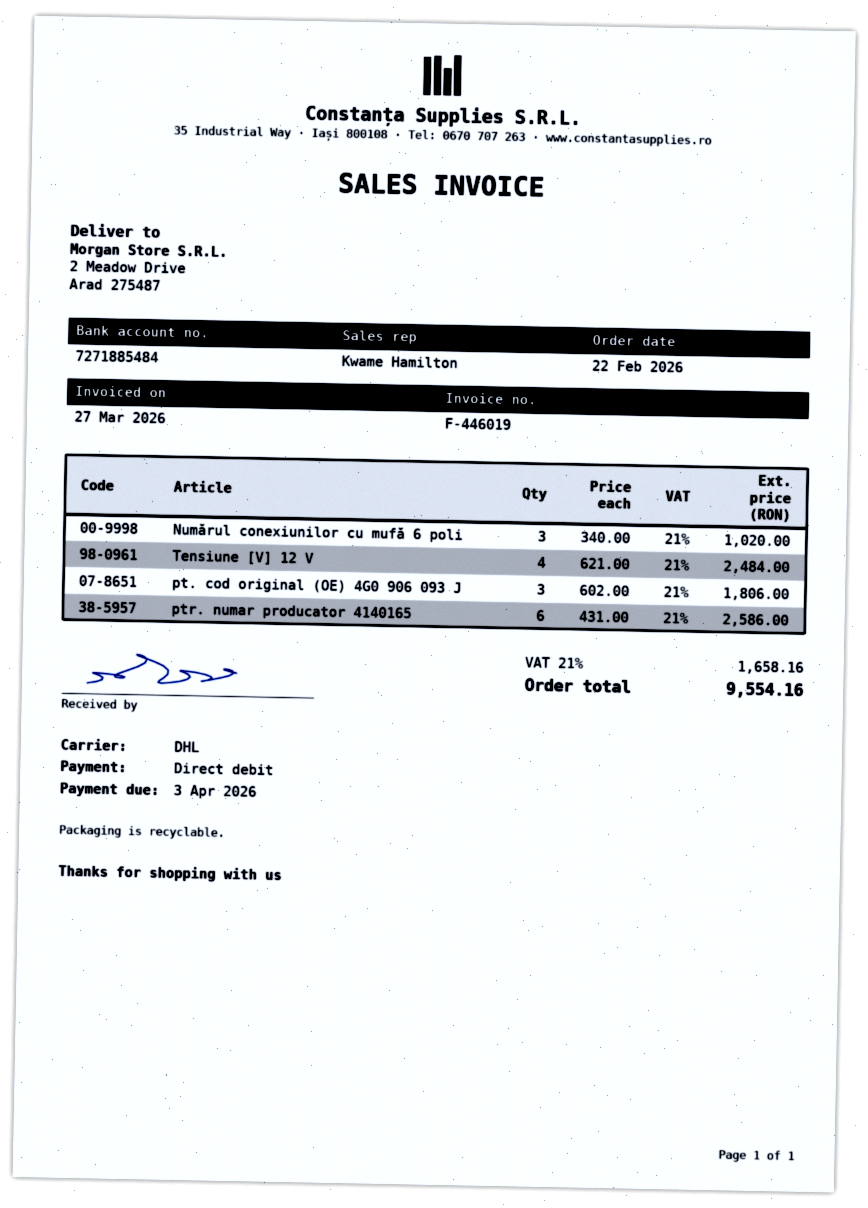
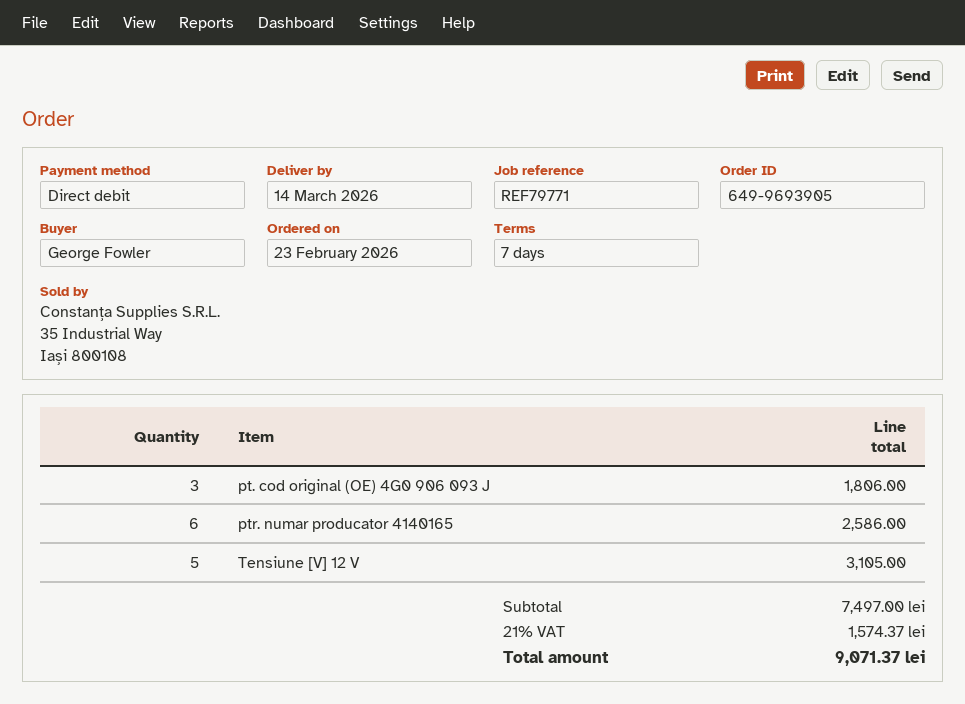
order date: 2026-02-22 -> 2026-02-23
Numărul conexiunilor cu mufă 6 poli: 3 for 1020.00 -> none
Tensiune [V] 12 V: 4 for 2484.00 -> 5 for 3105.00
tax: 21% = 1658.16 -> 21% = 1574.37
total: 9554.16 -> 9071.37

